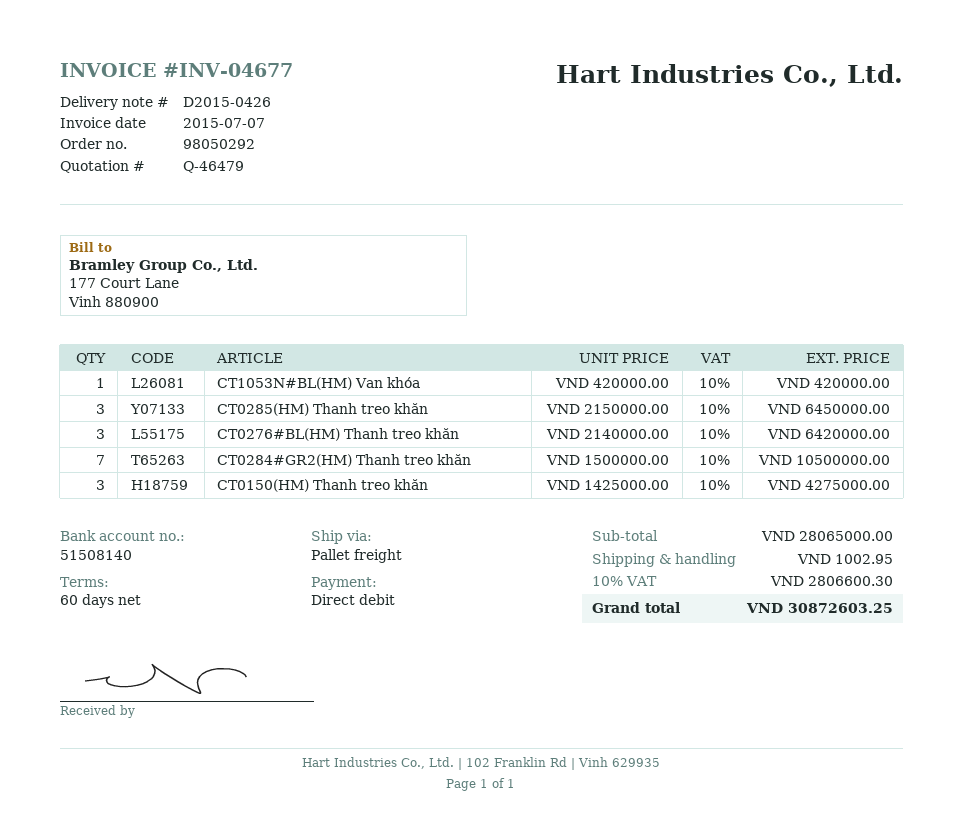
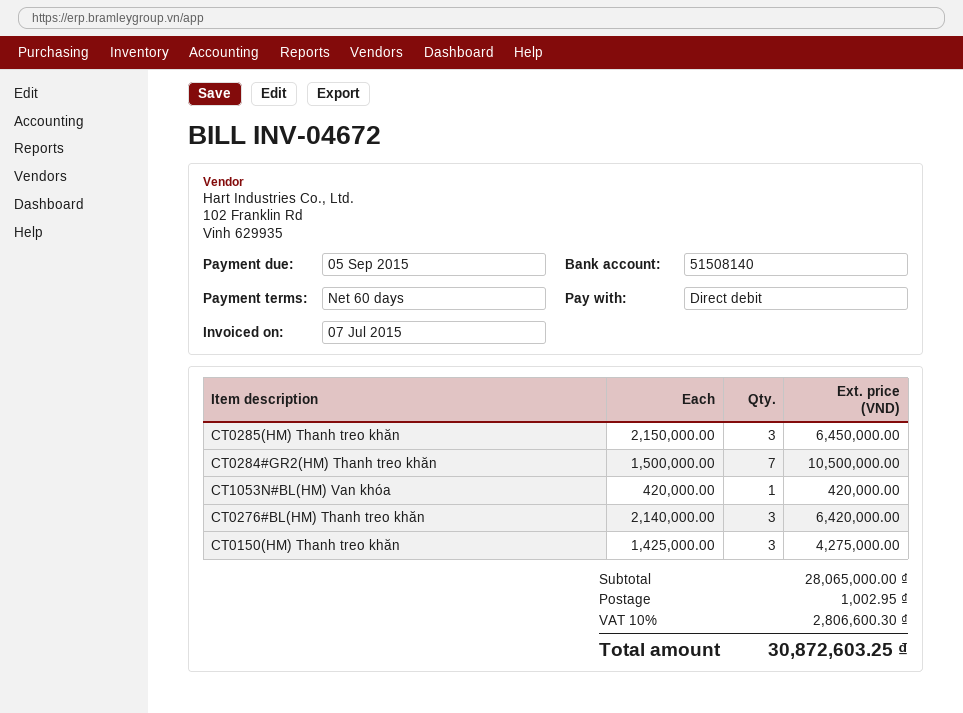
invoice number: INV-04677 -> INV-04672

